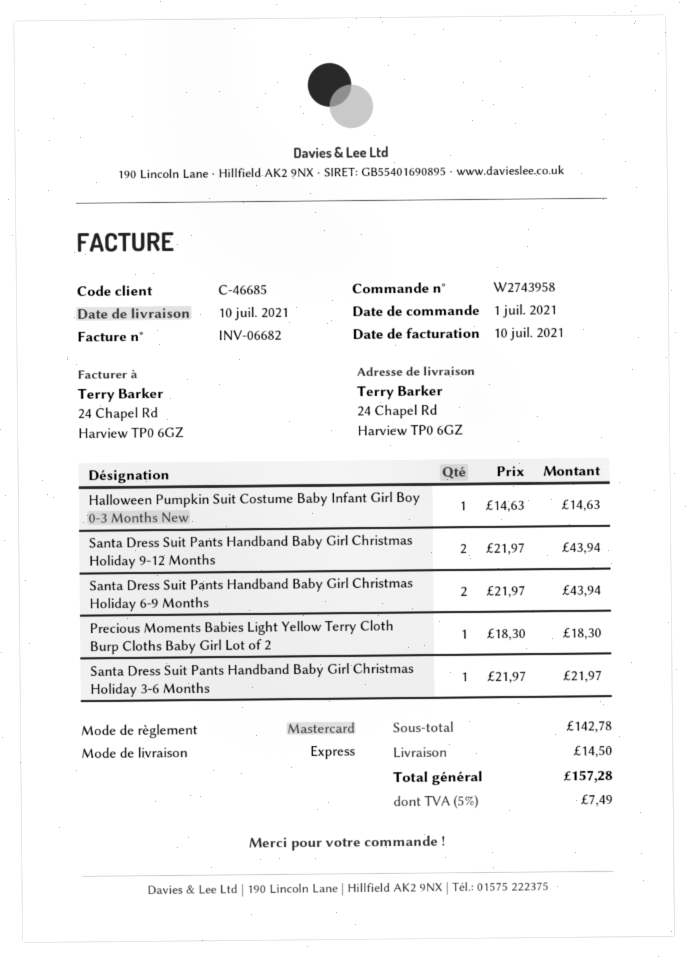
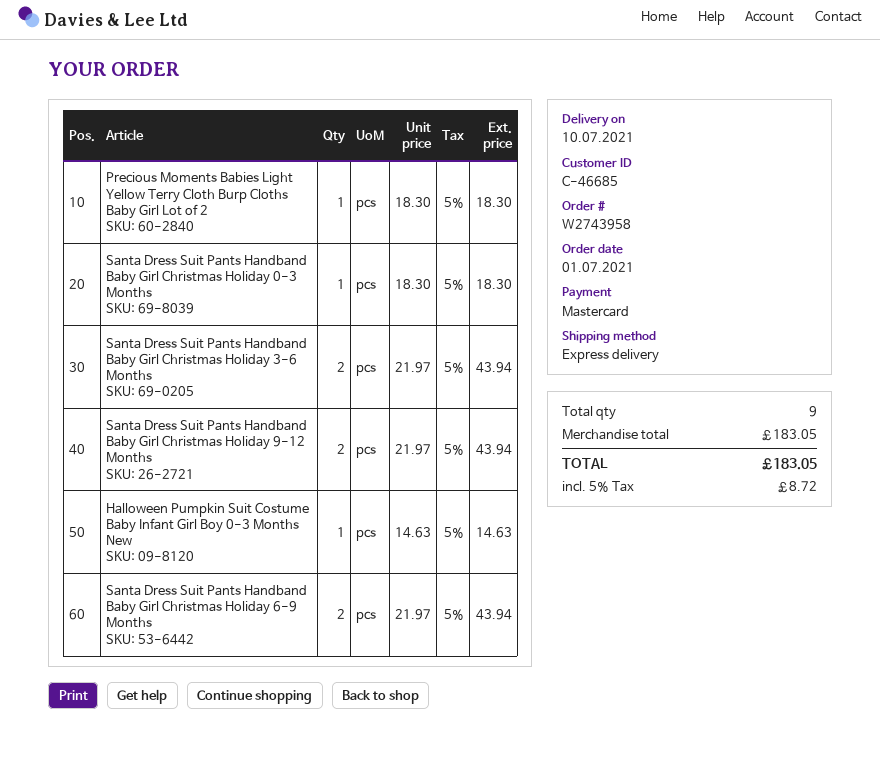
Santa Dress Suit Pants Handband Baby Girl Christmas Holiday 3-6 Months: 1 x 21.97 = 21.97 -> 2 x 21.97 = 43.94
Santa Dress Suit Pants Handband Baby Girl Christmas Holiday 0-3 Months: none -> 1 x 18.30 = 18.30
subtotal: 142.78 -> 183.05
shipping: 14.50 -> none
tax: 5% = 7.49 -> 5% = 8.72
total: 157.28 -> 183.05

